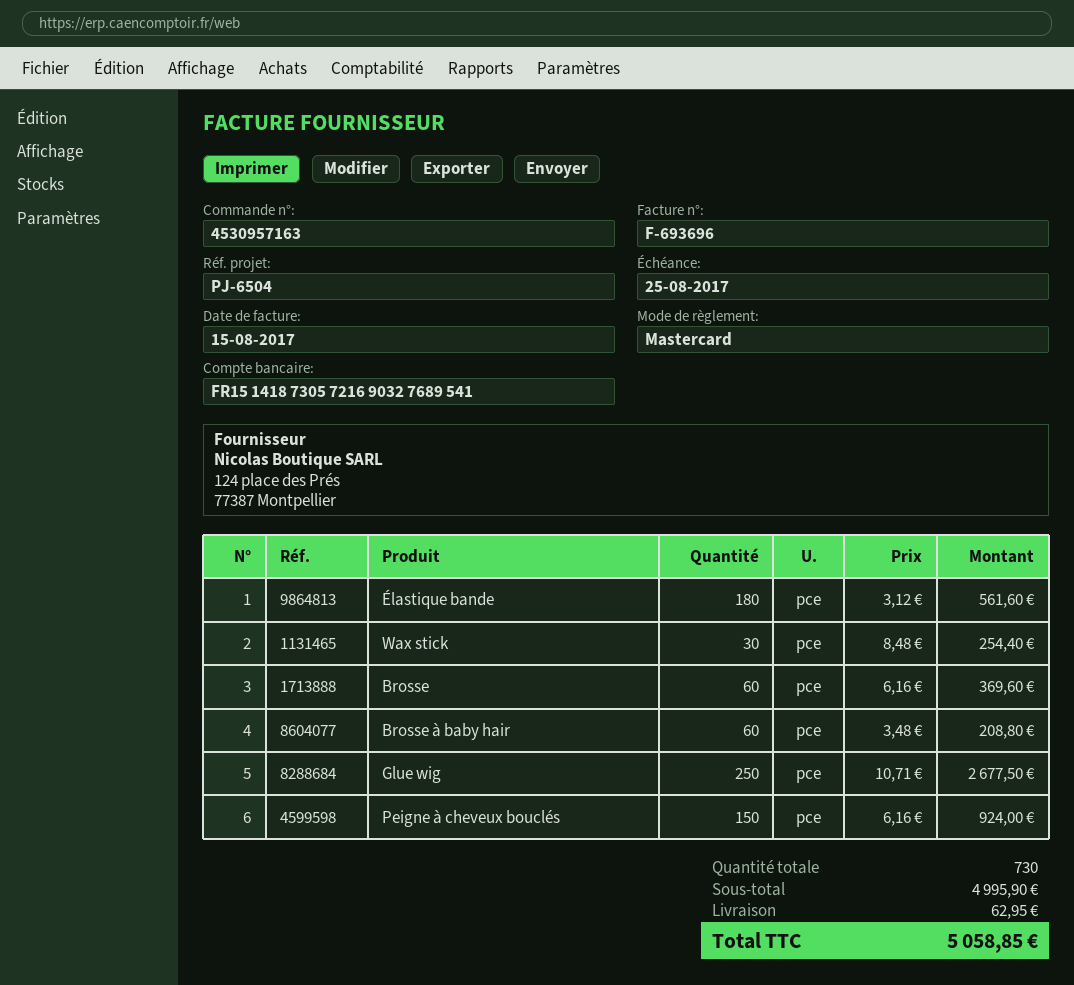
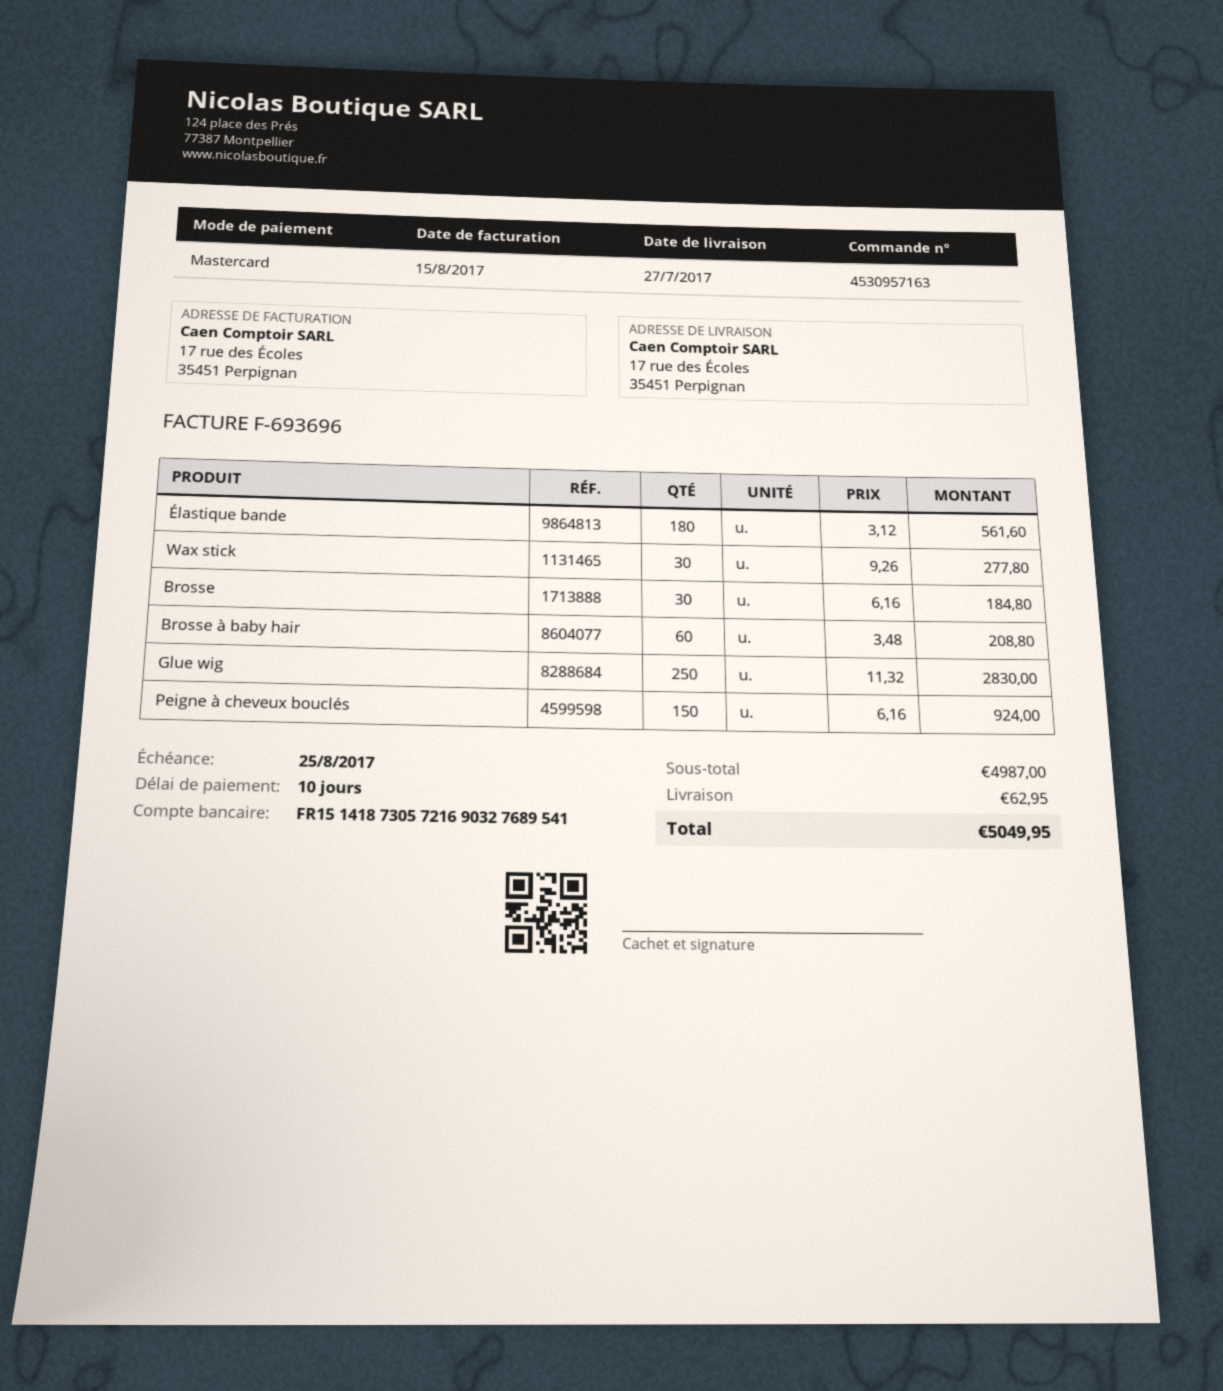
Wax stick: 30 x 8.48 = 254.40 -> 30 x 9.26 = 277.80
Brosse: 60 x 6.16 = 369.60 -> 30 x 6.16 = 184.80
Glue wig: 250 x 10.71 = 2677.50 -> 250 x 11.32 = 2830.00
subtotal: 4995.90 -> 4987.00
total: 5058.85 -> 5049.95

